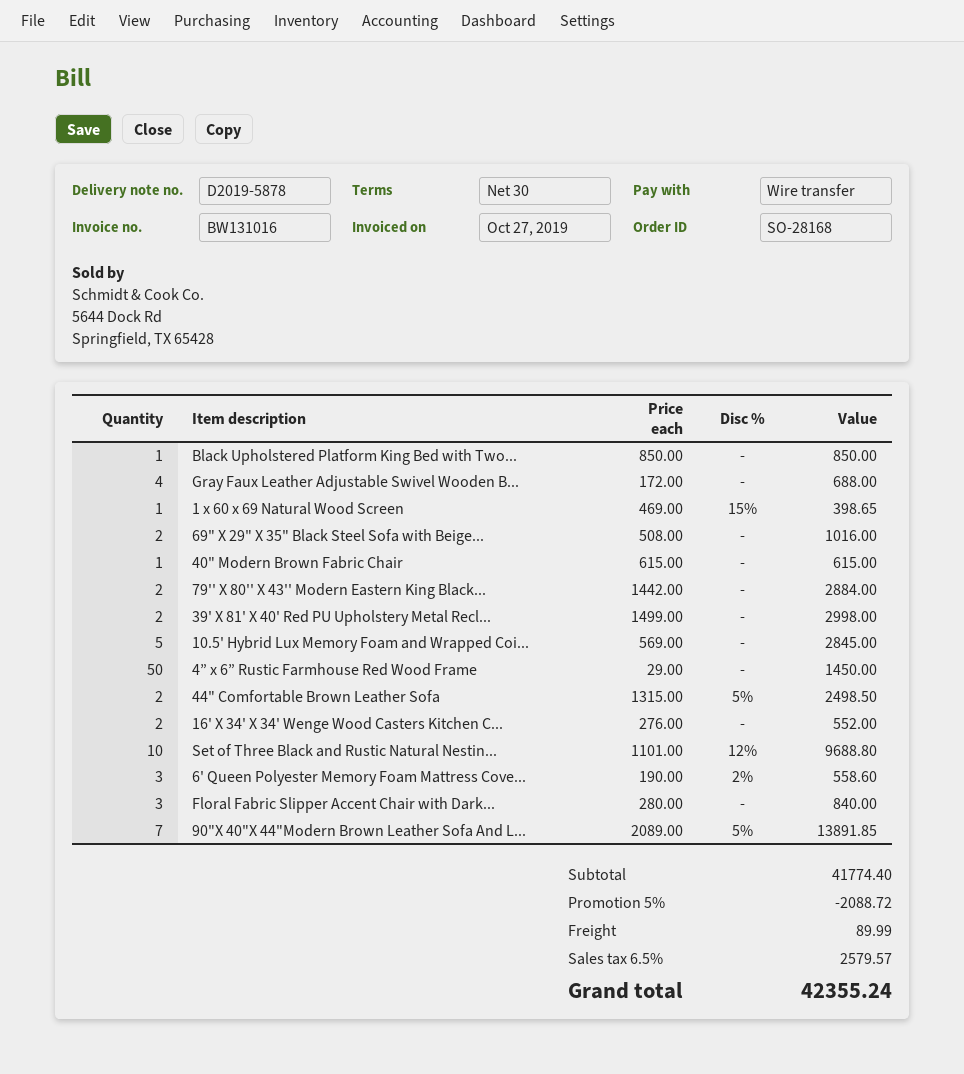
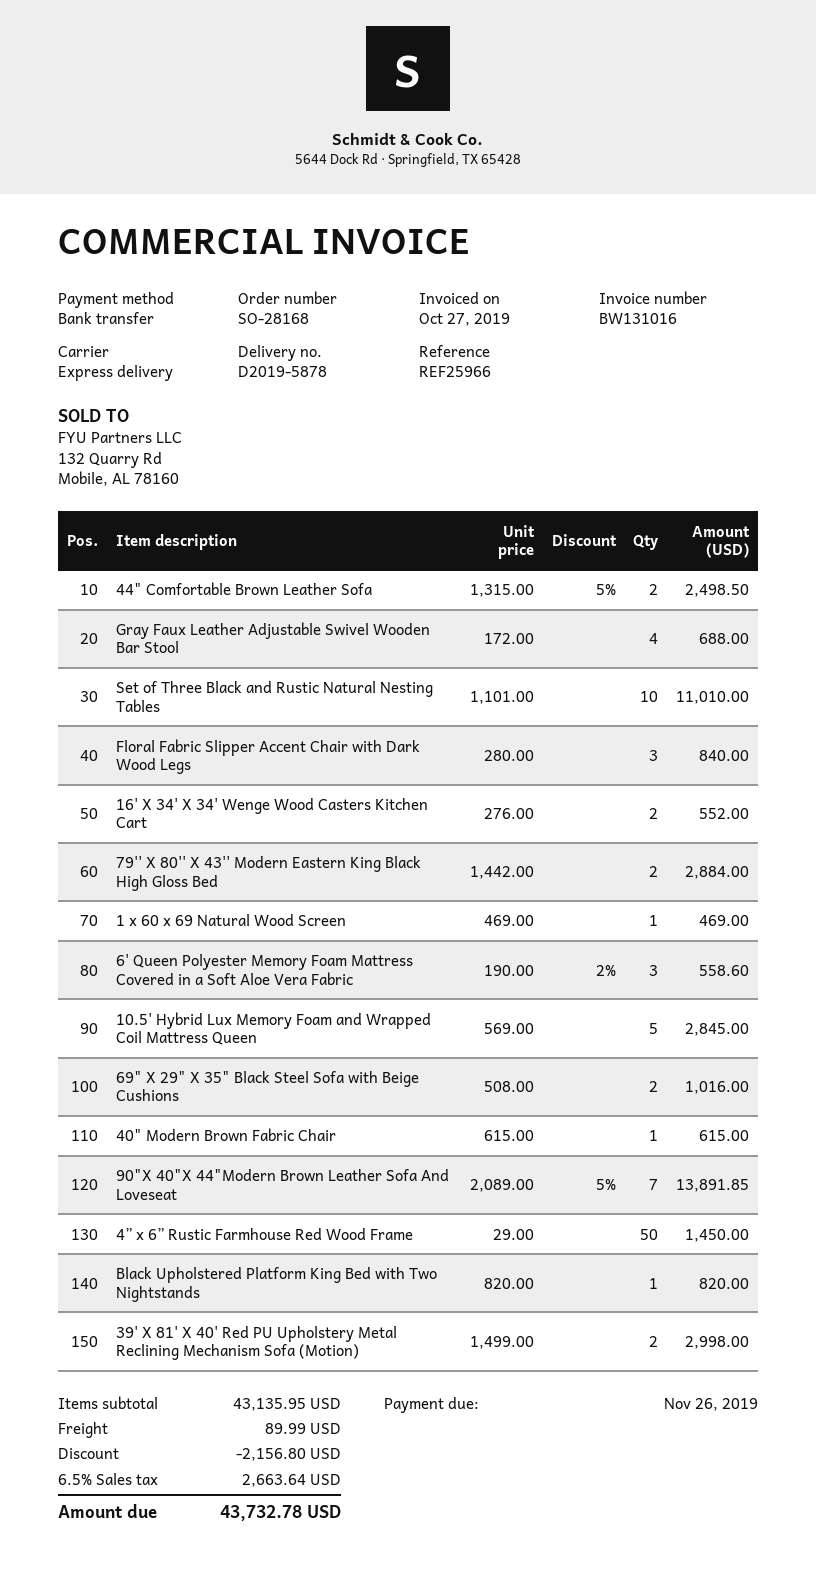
Black Upholstered Platform King Bed with Two...: 1 x 850.00 = 850.00 -> 1 x 820.00 = 820.00
1 x 60 x 69 Natural Wood Screen: 1 x 469.00 - 15% = 398.65 -> 1 x 469.00 = 469.00
Set of Three Black and Rustic Natural Nestin...: 10 x 1101.00 - 12% = 9688.80 -> 10 x 1101.00 = 11010.00
subtotal: 41774.40 -> 43135.95
discount: 2088.72 -> 2156.80
tax: 6.5% = 2579.57 -> 6.5% = 2663.64
total: 42355.24 -> 43732.78

